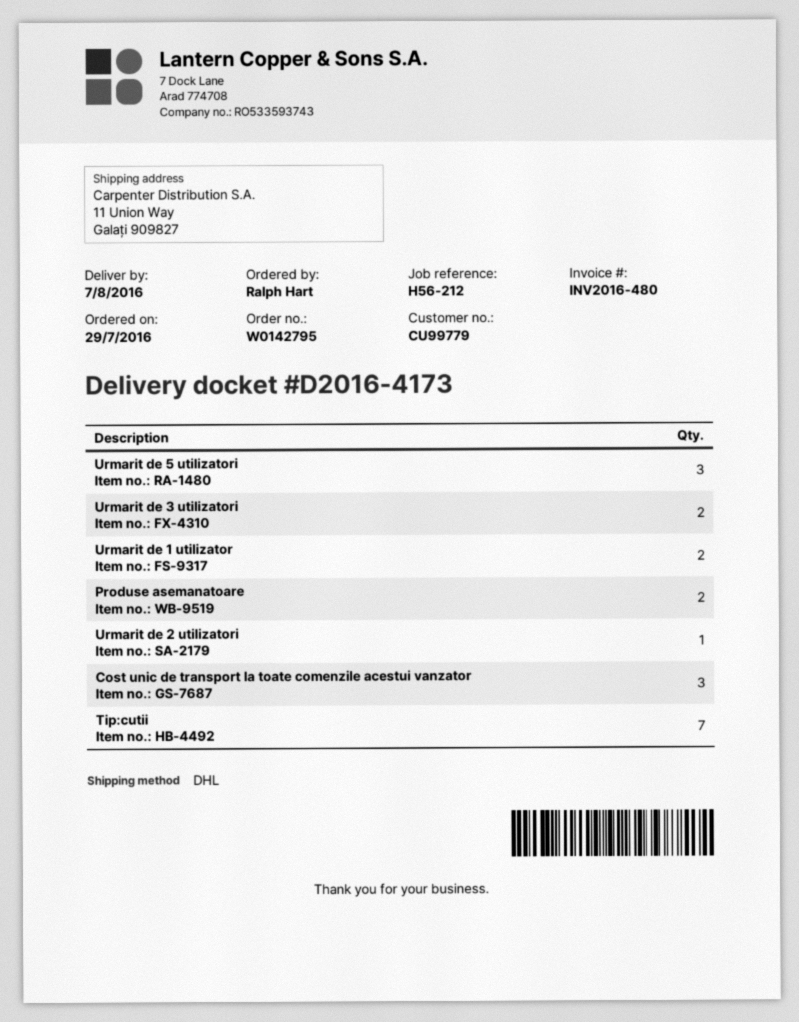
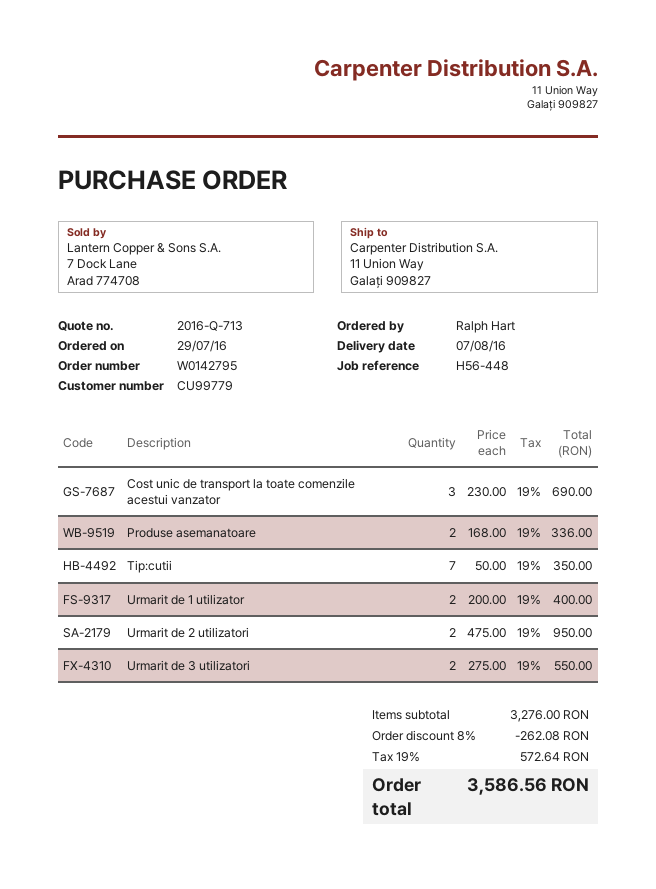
reference: H56-212 -> H56-448
Urmarit de 5 utilizatori: 3 -> none
Urmarit de 2 utilizatori: 1 -> 2

